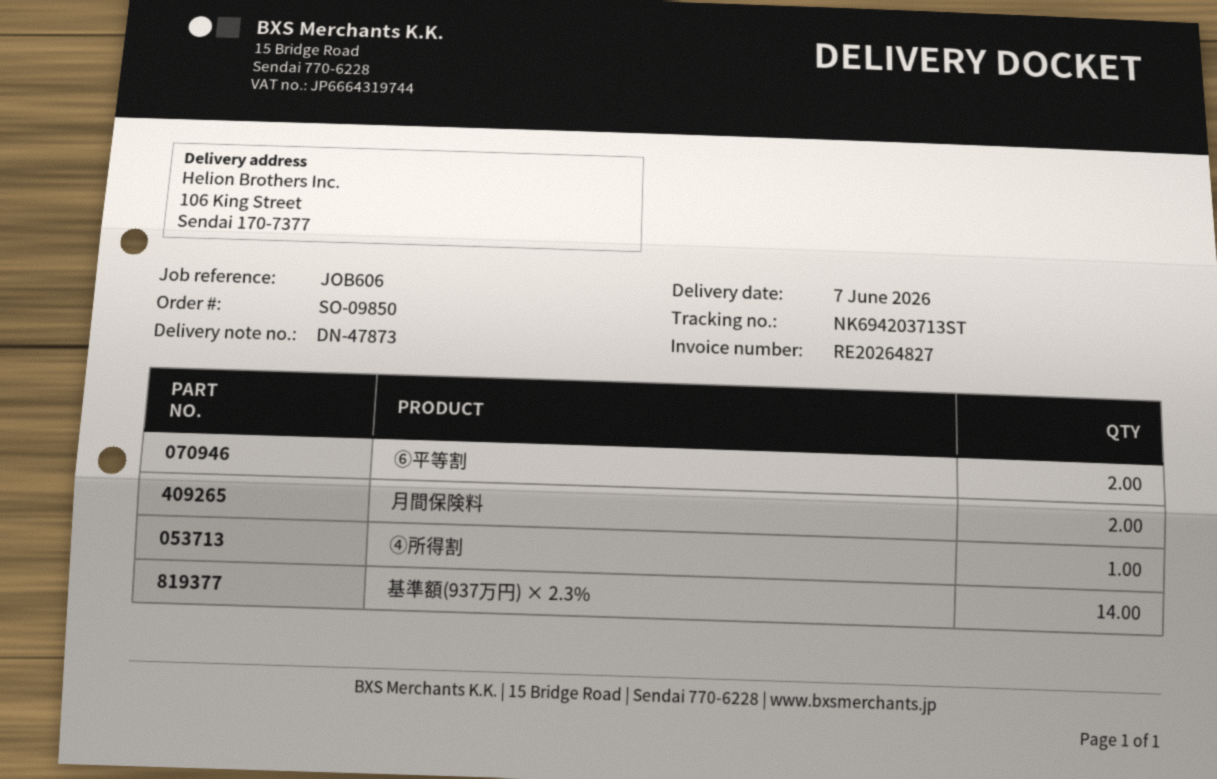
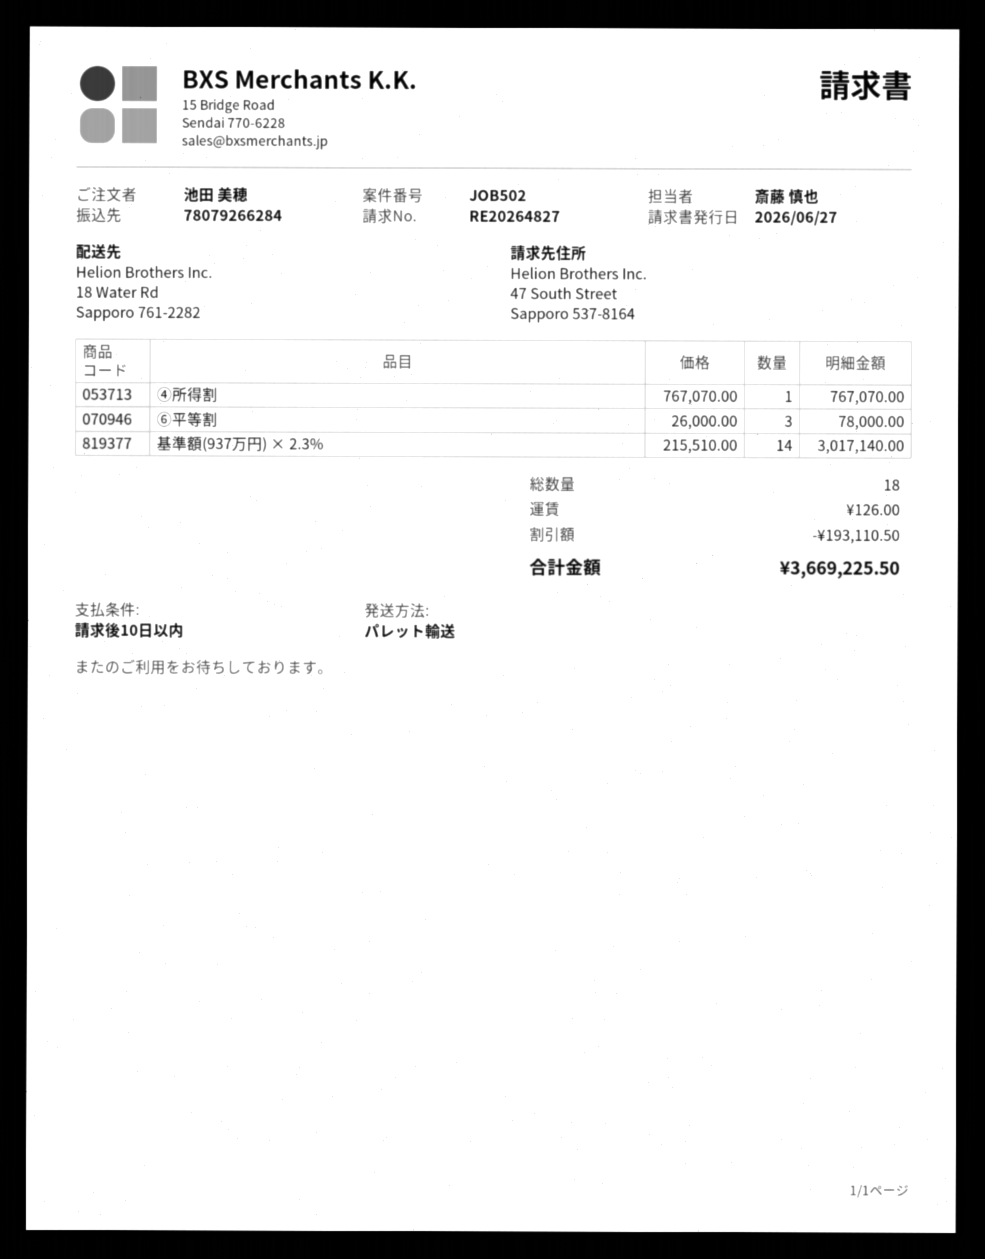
reference: JOB606 -> JOB502
ship to: 106 King Street, Sendai 170-7377 -> 18 Water Rd, Sapporo 761-2282
⑥平等割: 2 -> 3
月間保険料: 2 -> none

